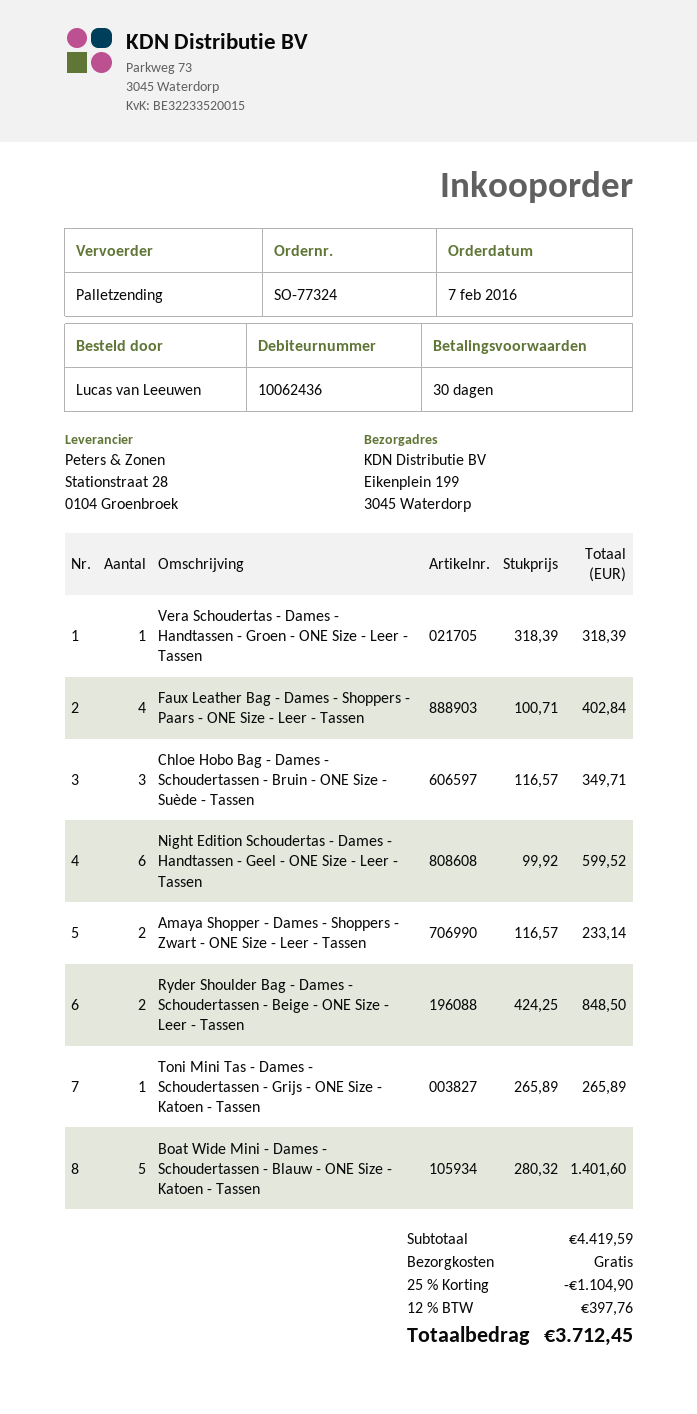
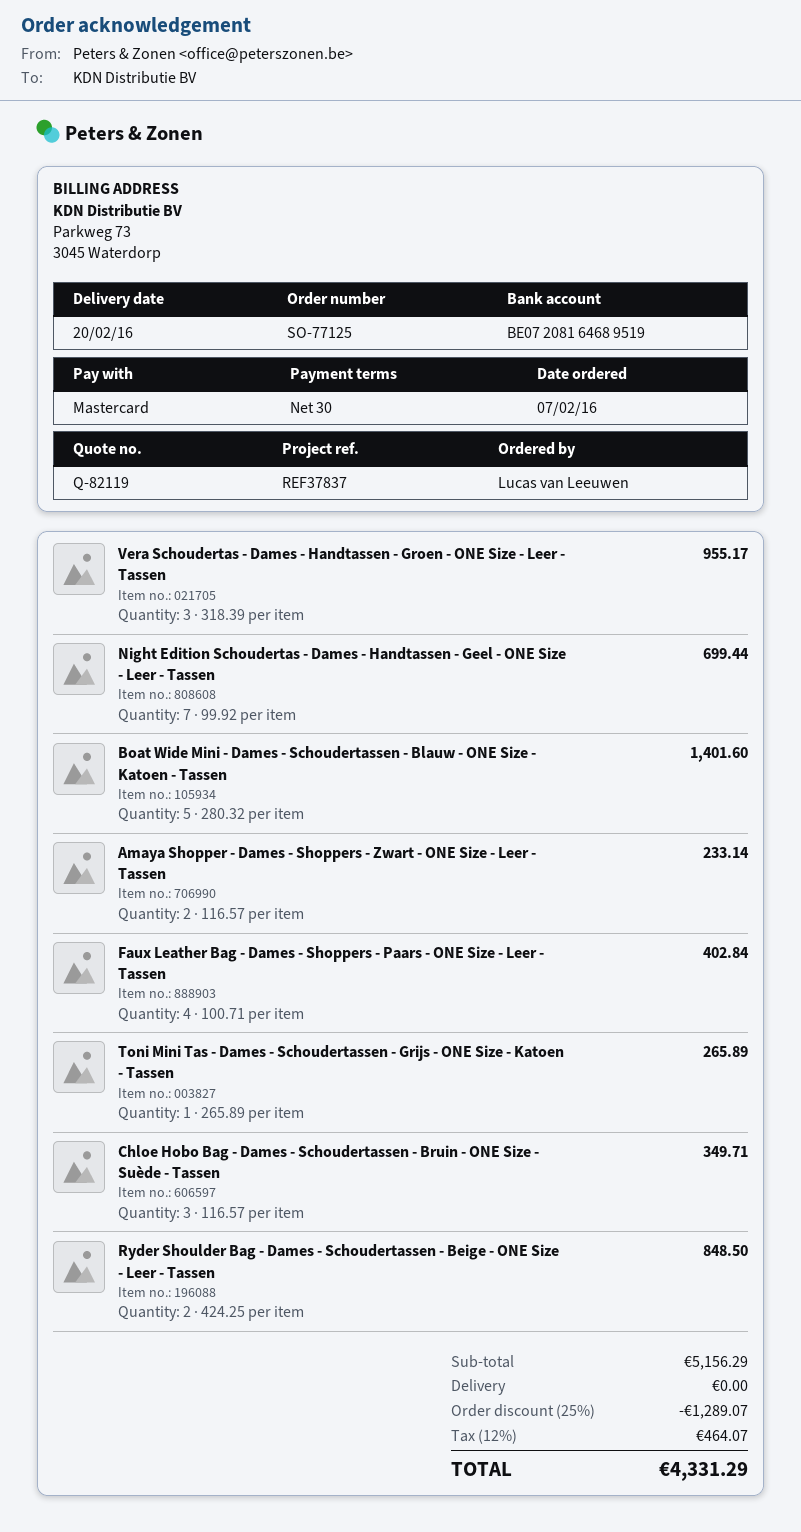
order number: SO-77324 -> SO-77125
Vera Schoudertas - Dames - Handtassen - Groen - ONE Size - Leer - Tassen: 1 x 318.39 = 318.39 -> 3 x 318.39 = 955.17
Night Edition Schoudertas - Dames - Handtassen - Geel - ONE Size - Leer - Tassen: 6 x 99.92 = 599.52 -> 7 x 99.92 = 699.44
subtotal: 4419.59 -> 5156.29
discount: 25% = 1104.90 -> 25% = 1289.07
tax: 12% = 397.76 -> 12% = 464.07
total: 3712.45 -> 4331.29

